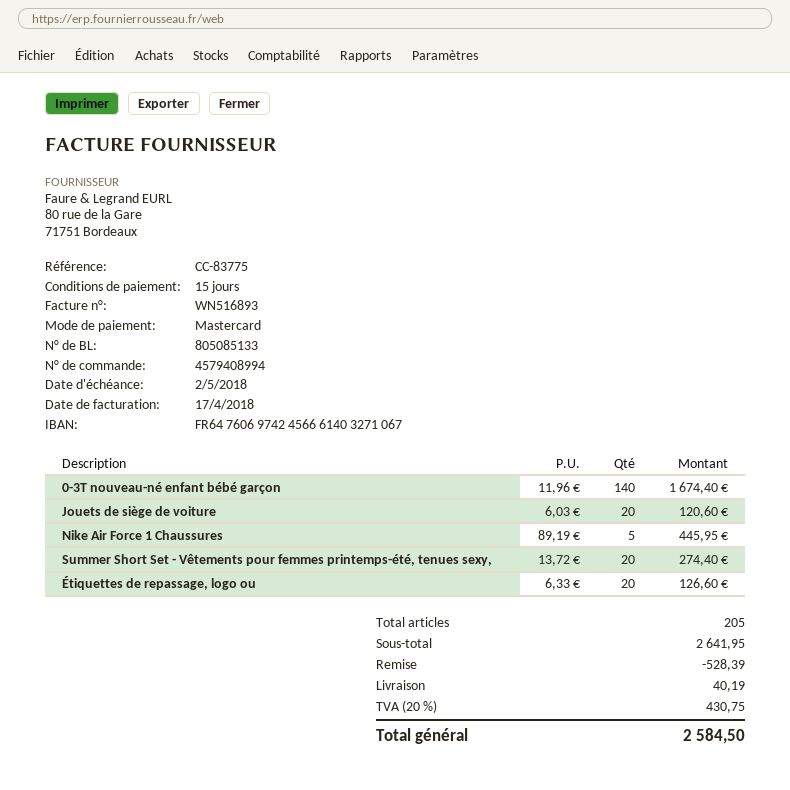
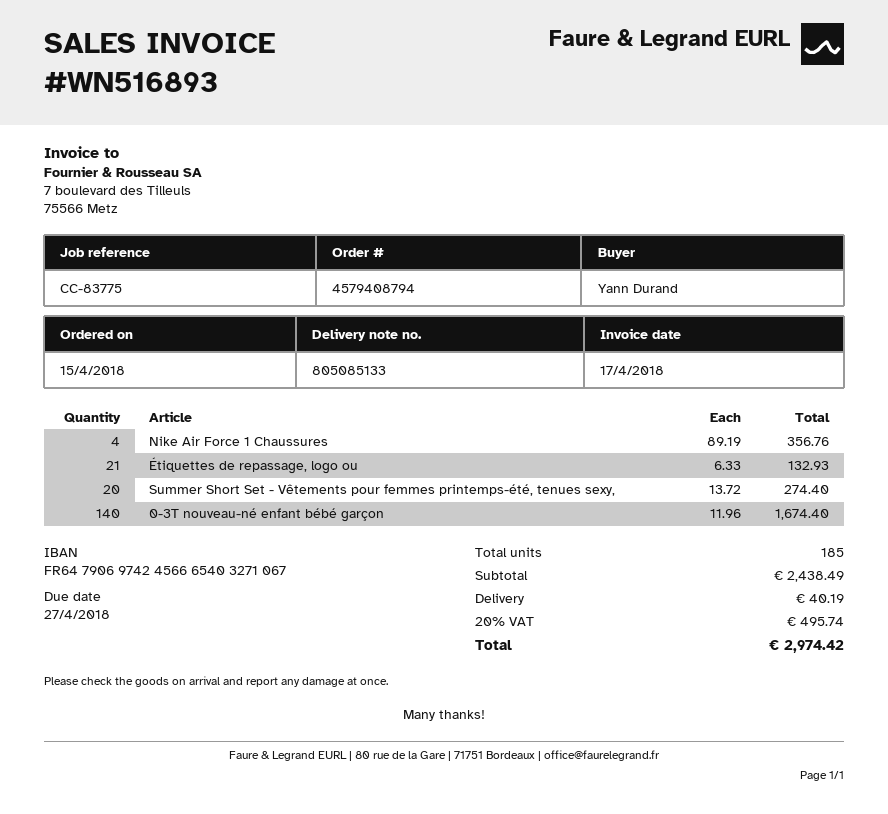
order number: 4579408994 -> 4579408794
due date: 2018-05-02 -> 2018-04-27
bank account: FR6476069742456661403271067 -> FR6479069742456665403271067
Jouets de siège de voiture: 20 x 6.03 = 120.60 -> none
Nike Air Force 1 Chaussures: 5 x 89.19 = 445.95 -> 4 x 89.19 = 356.76
Étiquettes de repassage, logo ou: 20 x 6.33 = 126.60 -> 21 x 6.33 = 132.93
total quantity: 205 -> 185
subtotal: 2641.95 -> 2438.49
discount: 528.39 -> none
tax: 20% = 430.75 -> 20% = 495.74
total: 2584.50 -> 2974.42

